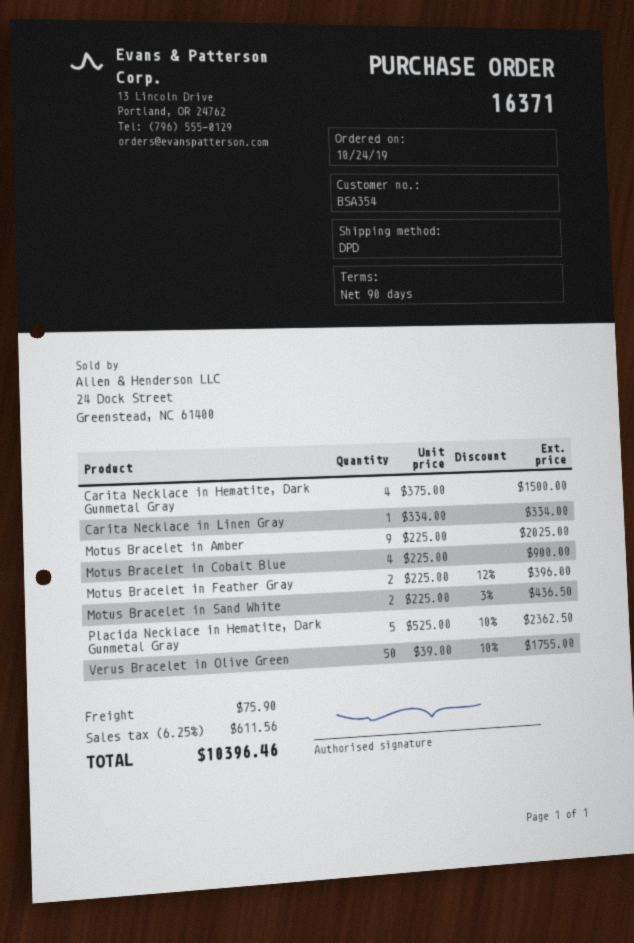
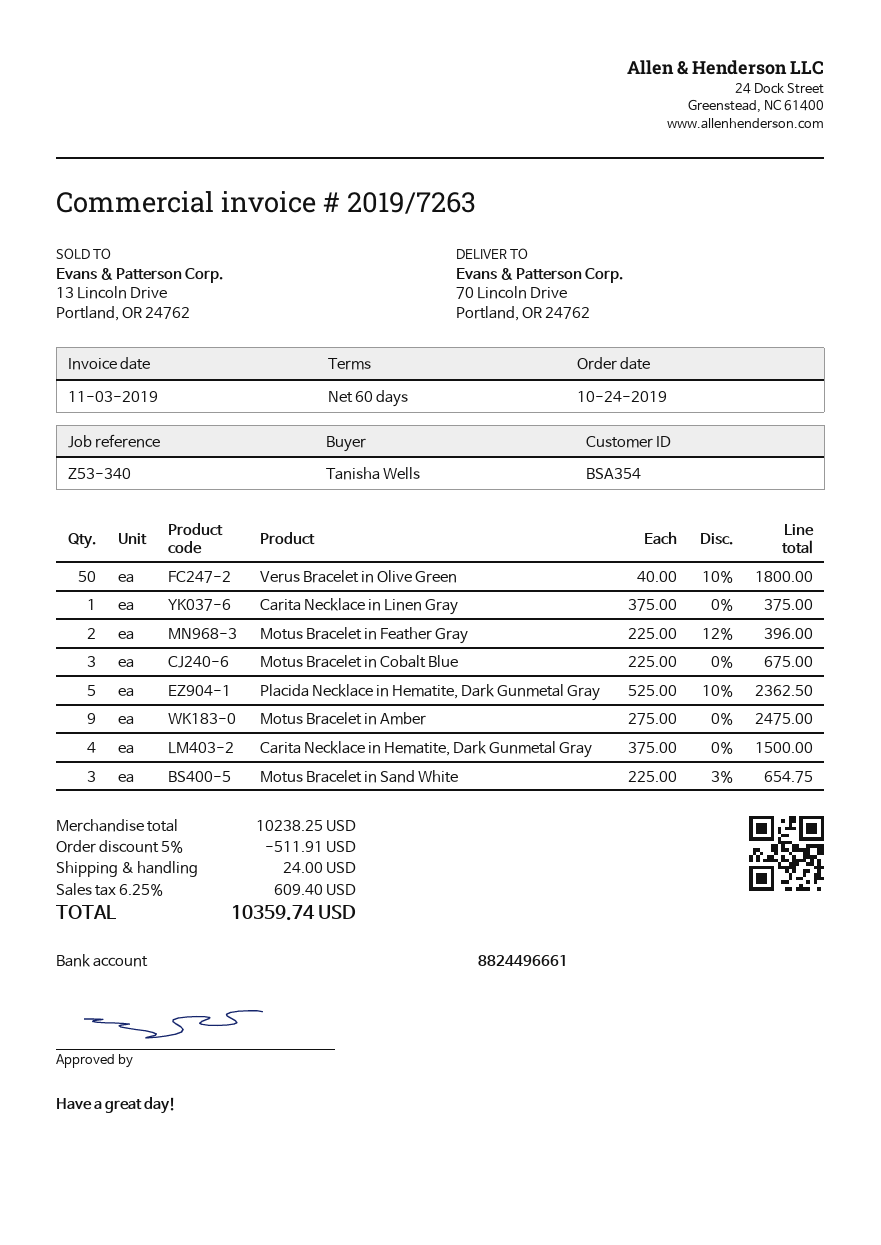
payment terms: 90 days -> 60 days
Carita Necklace in Linen Gray: 1 x 334.00 = 334.00 -> 1 x 375.00 = 375.00
Motus Bracelet in Amber: 9 x 225.00 = 2025.00 -> 9 x 275.00 = 2475.00
Motus Bracelet in Cobalt Blue: 4 x 225.00 = 900.00 -> 3 x 225.00 = 675.00
Motus Bracelet in Sand White: 2 x 225.00 - 3% = 436.50 -> 3 x 225.00 - 3% = 654.75
Verus Bracelet in Olive Green: 50 x 39.00 - 10% = 1755.00 -> 50 x 40.00 - 10% = 1800.00
discount: none -> 5% = 511.91
shipping: 75.90 -> 24.00
tax: 6.25% = 611.56 -> 6.25% = 609.40
total: 10396.46 -> 10359.74

